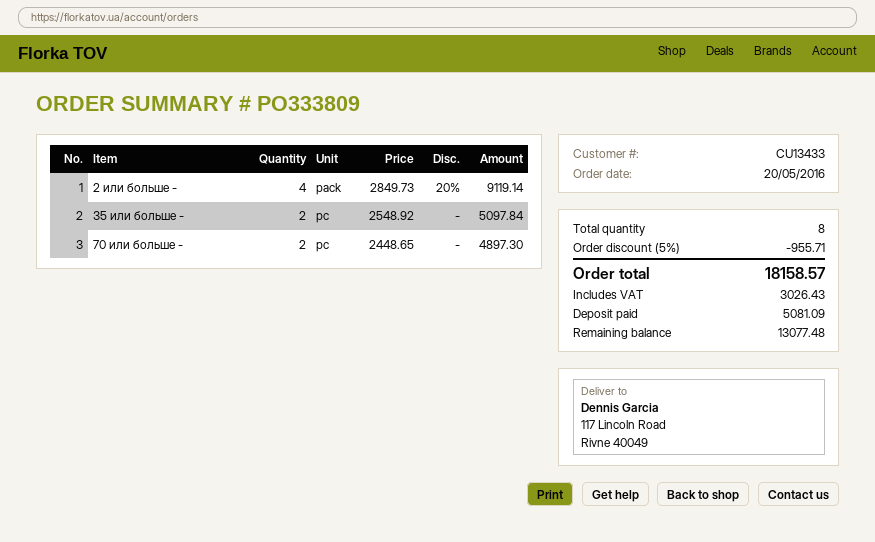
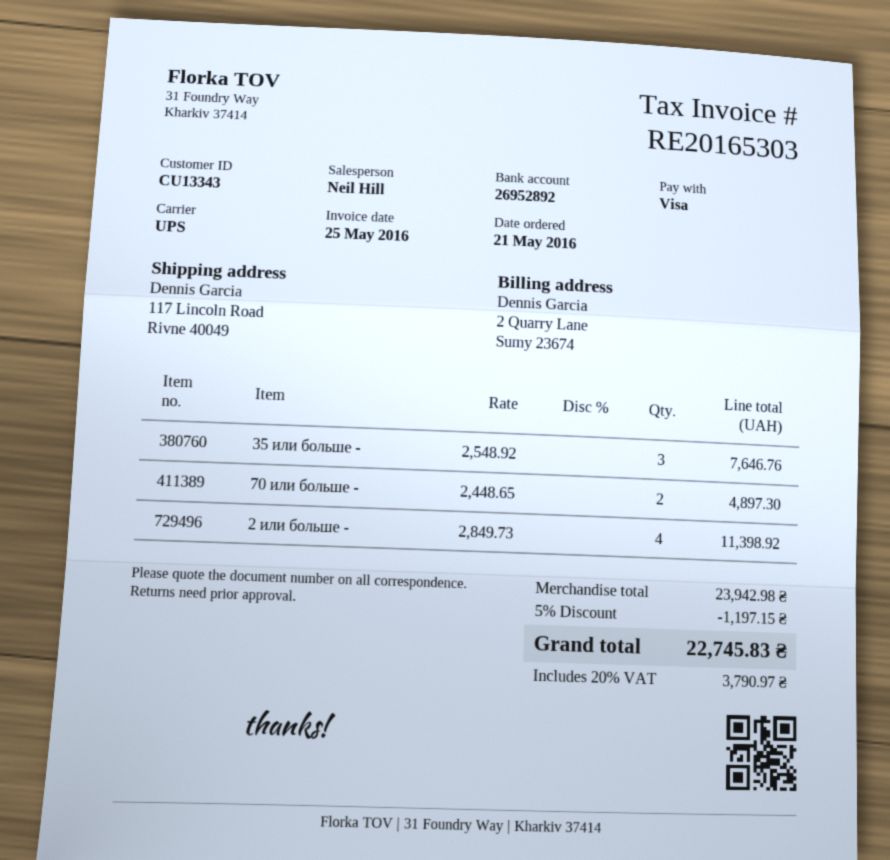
order date: 2016-05-20 -> 2016-05-21
customer number: CU13433 -> CU13343
2 или больше -: 4 x 2849.73 - 20% = 9119.14 -> 4 x 2849.73 = 11398.92
35 или больше -: 2 x 2548.92 = 5097.84 -> 3 x 2548.92 = 7646.76
discount: 5% = 955.71 -> 5% = 1197.15
tax: 3026.43 -> 3790.97
total: 18158.57 -> 22745.83

